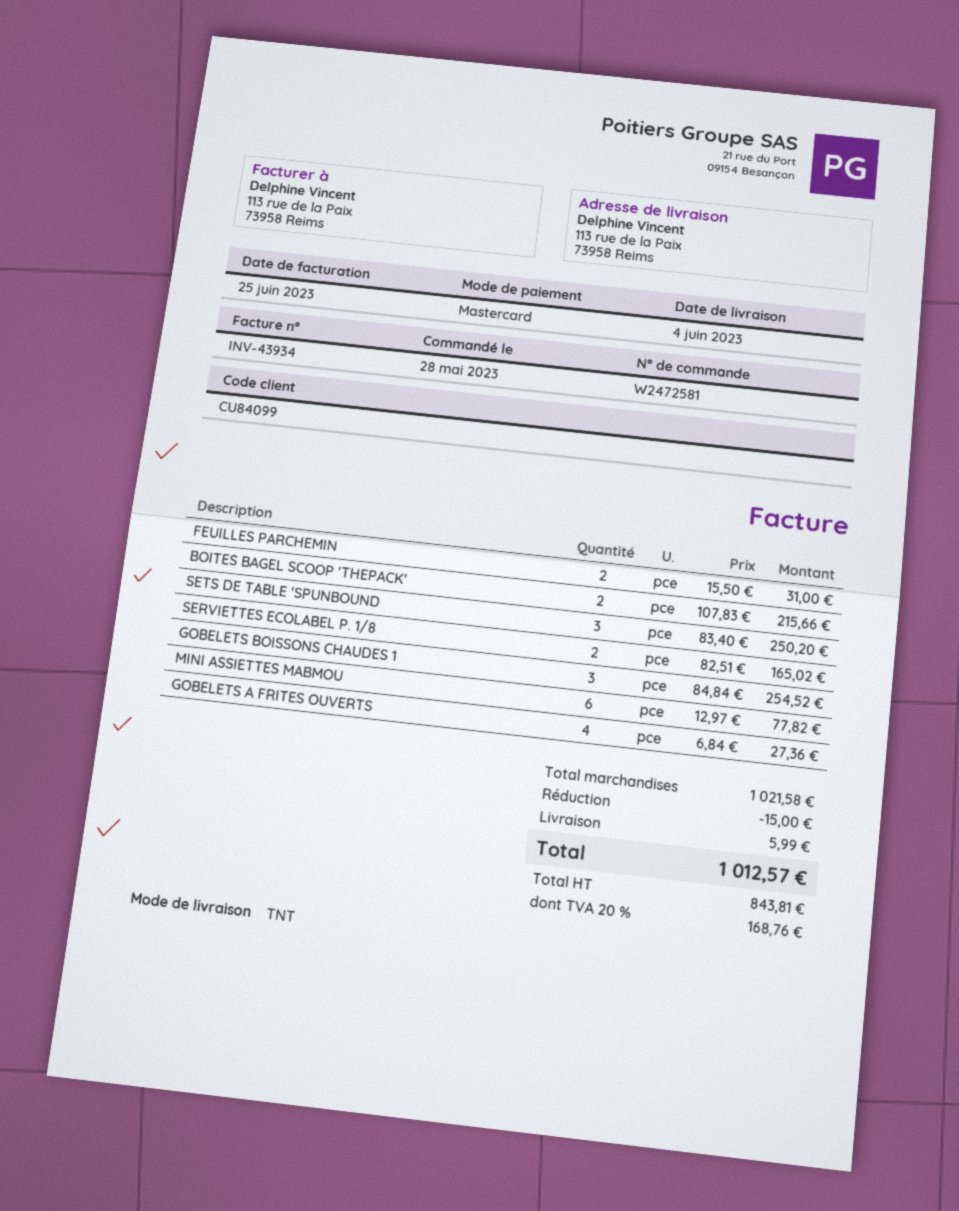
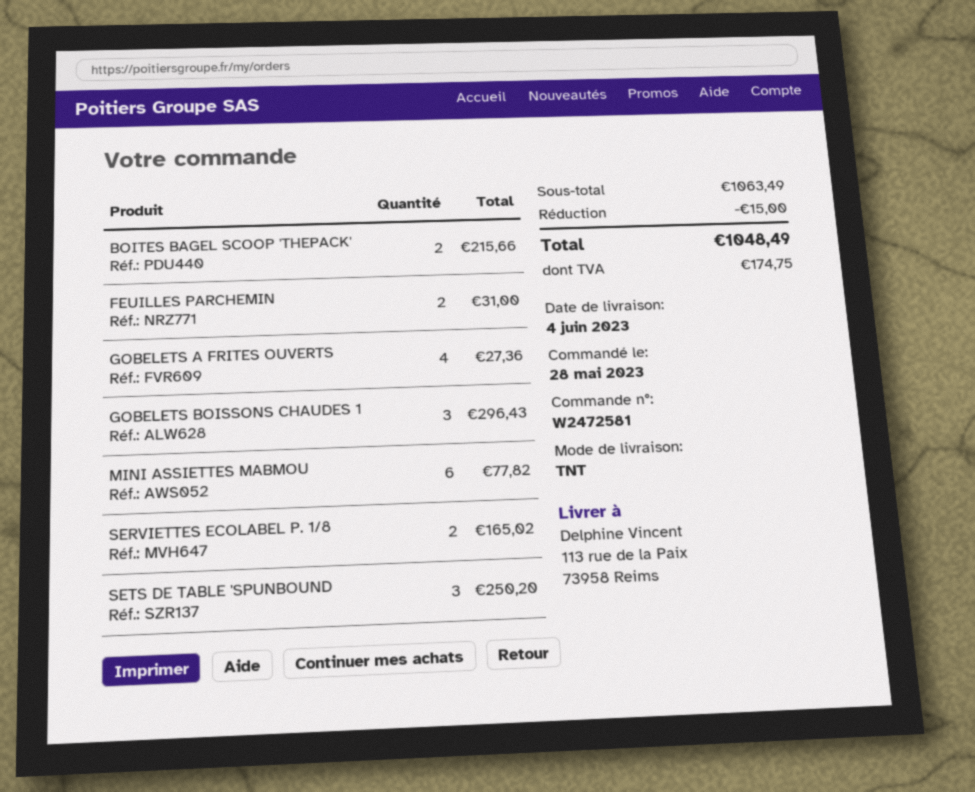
GOBELETS BOISSONS CHAUDES 1: 3 for 254.52 -> 3 for 296.43
subtotal: 1021.58 -> 1063.49
shipping: 5.99 -> none
tax: 168.76 -> 174.75
total: 1012.57 -> 1048.49

